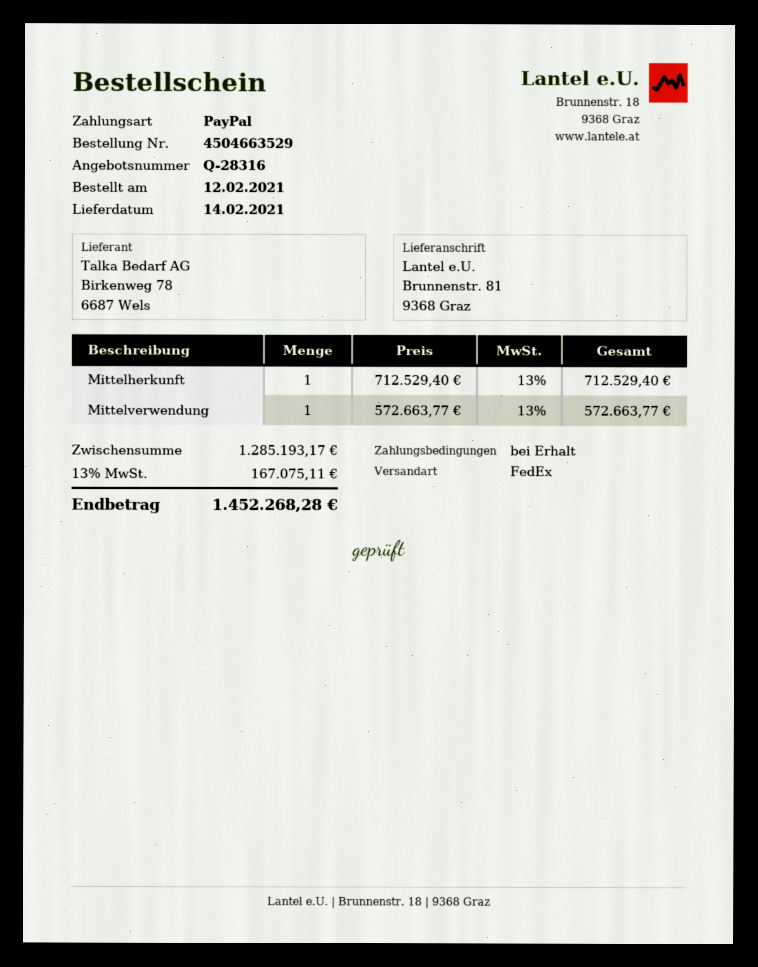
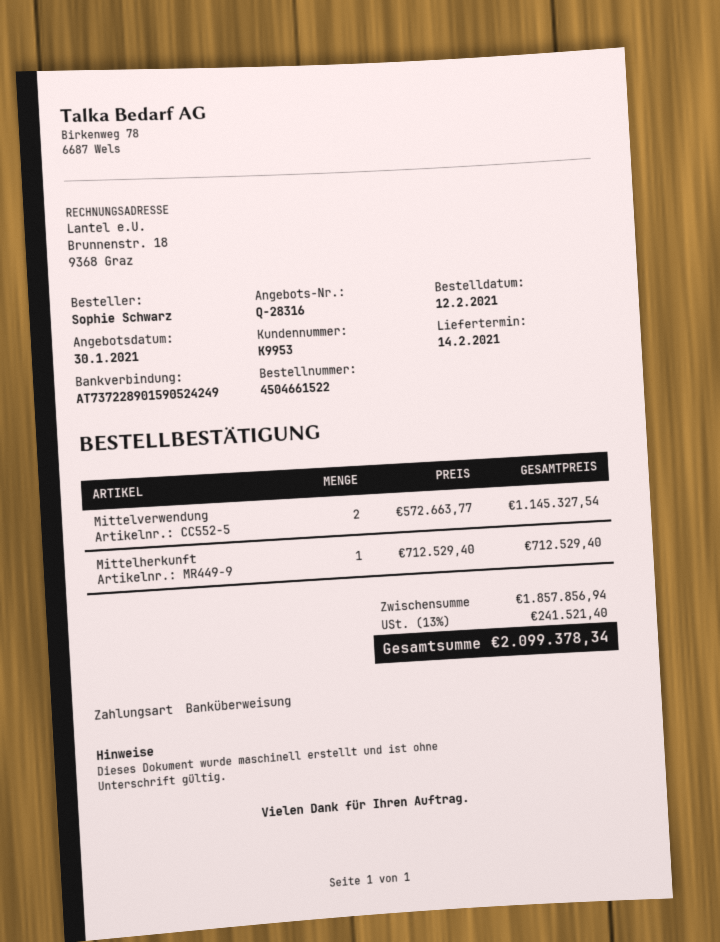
order number: 4504663529 -> 4504661522
payment method: PayPal -> bank transfer
Mittelverwendung: 1 x 572663.77 = 572663.77 -> 2 x 572663.77 = 1145327.54
subtotal: 1285193.17 -> 1857856.94
tax: 13% = 167075.11 -> 13% = 241521.40
total: 1452268.28 -> 2099378.34

